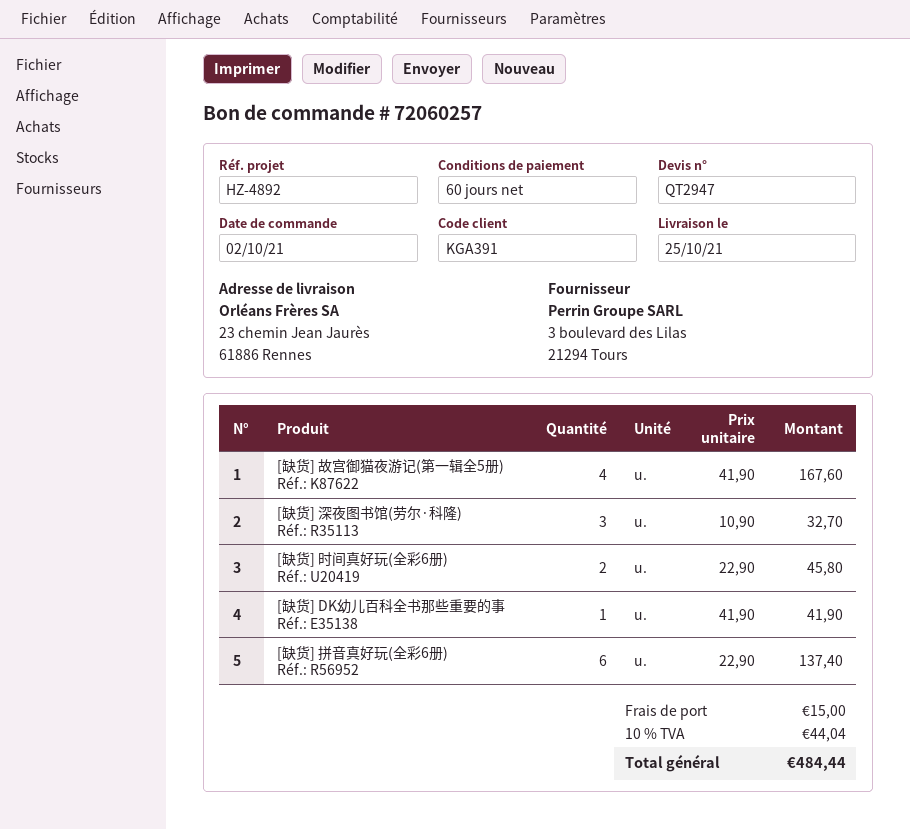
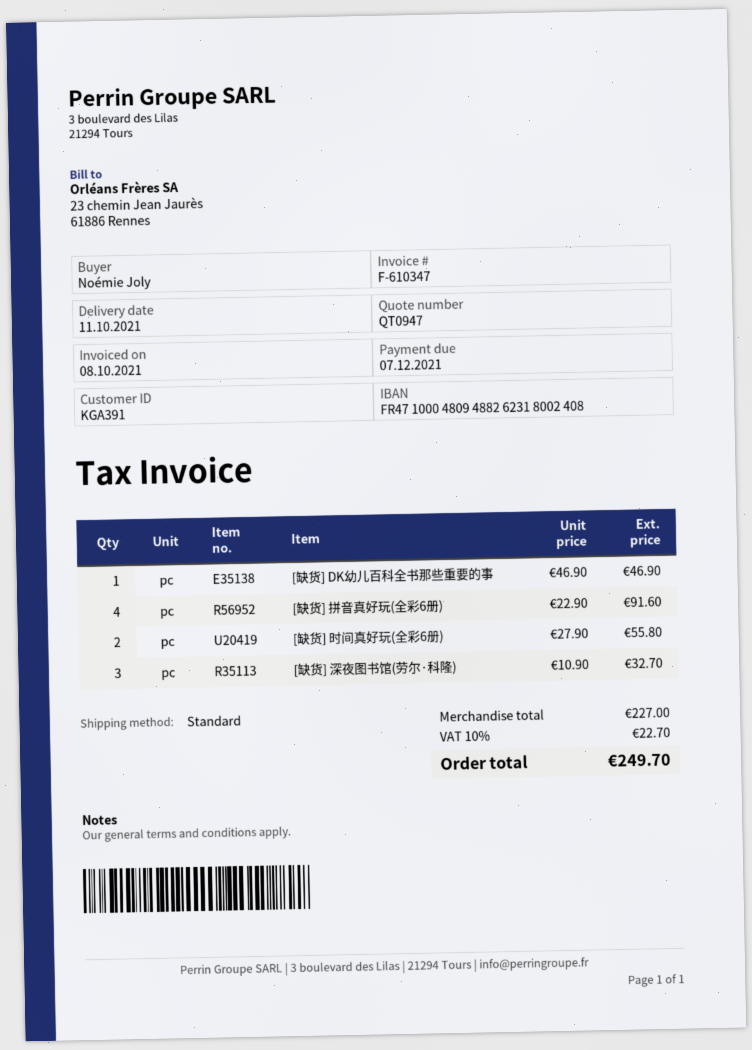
quote number: QT2947 -> QT0947
delivery date: 2021-10-25 -> 2021-10-11
[缺货] 故宫御猫夜游记(第一辑全5册): 4 x 41.90 = 167.60 -> none
[缺货] 时间真好玩(全彩6册): 2 x 22.90 = 45.80 -> 2 x 27.90 = 55.80
[缺货] DK幼儿百科全书那些重要的事: 1 x 41.90 = 41.90 -> 1 x 46.90 = 46.90
[缺货] 拼音真好玩(全彩6册): 6 x 22.90 = 137.40 -> 4 x 22.90 = 91.60
shipping: 15.00 -> none
tax: 10% = 44.04 -> 10% = 22.70
total: 484.44 -> 249.70

